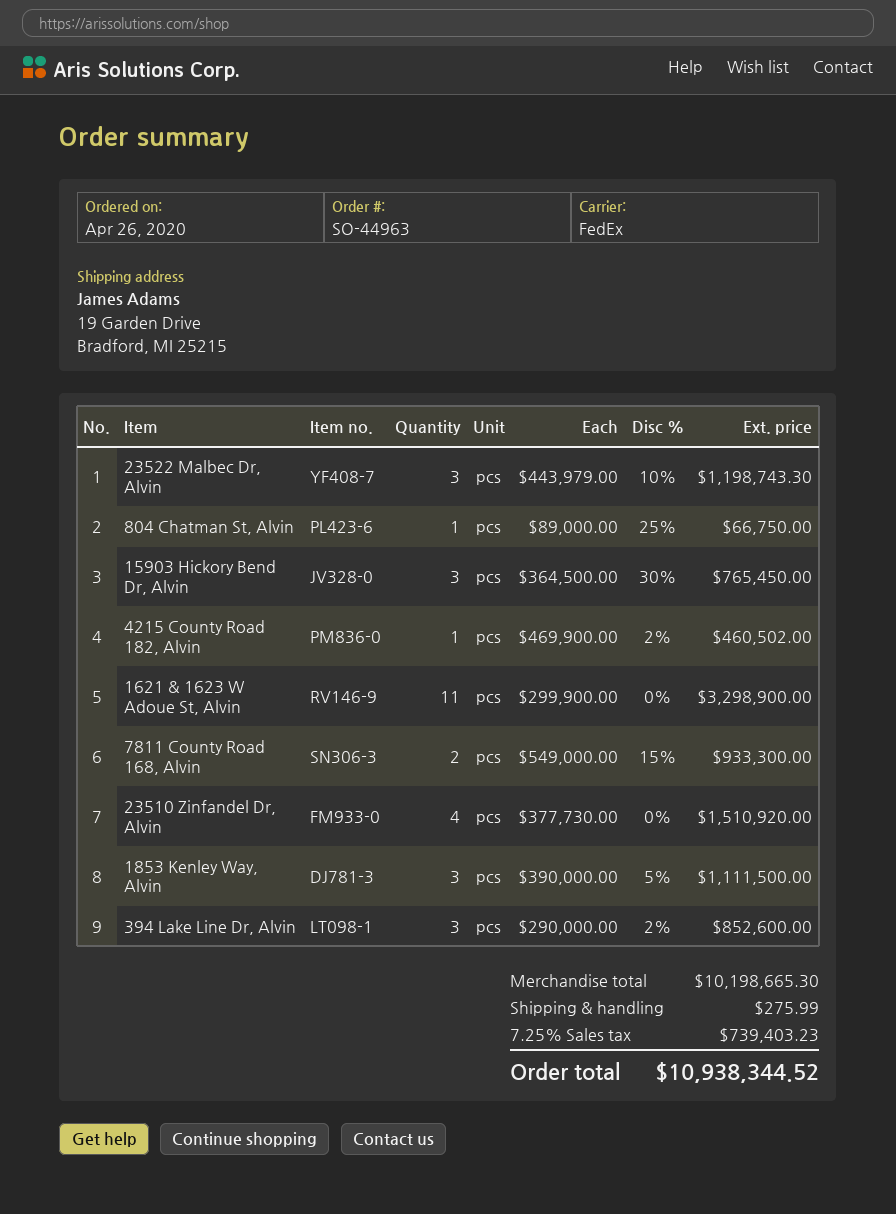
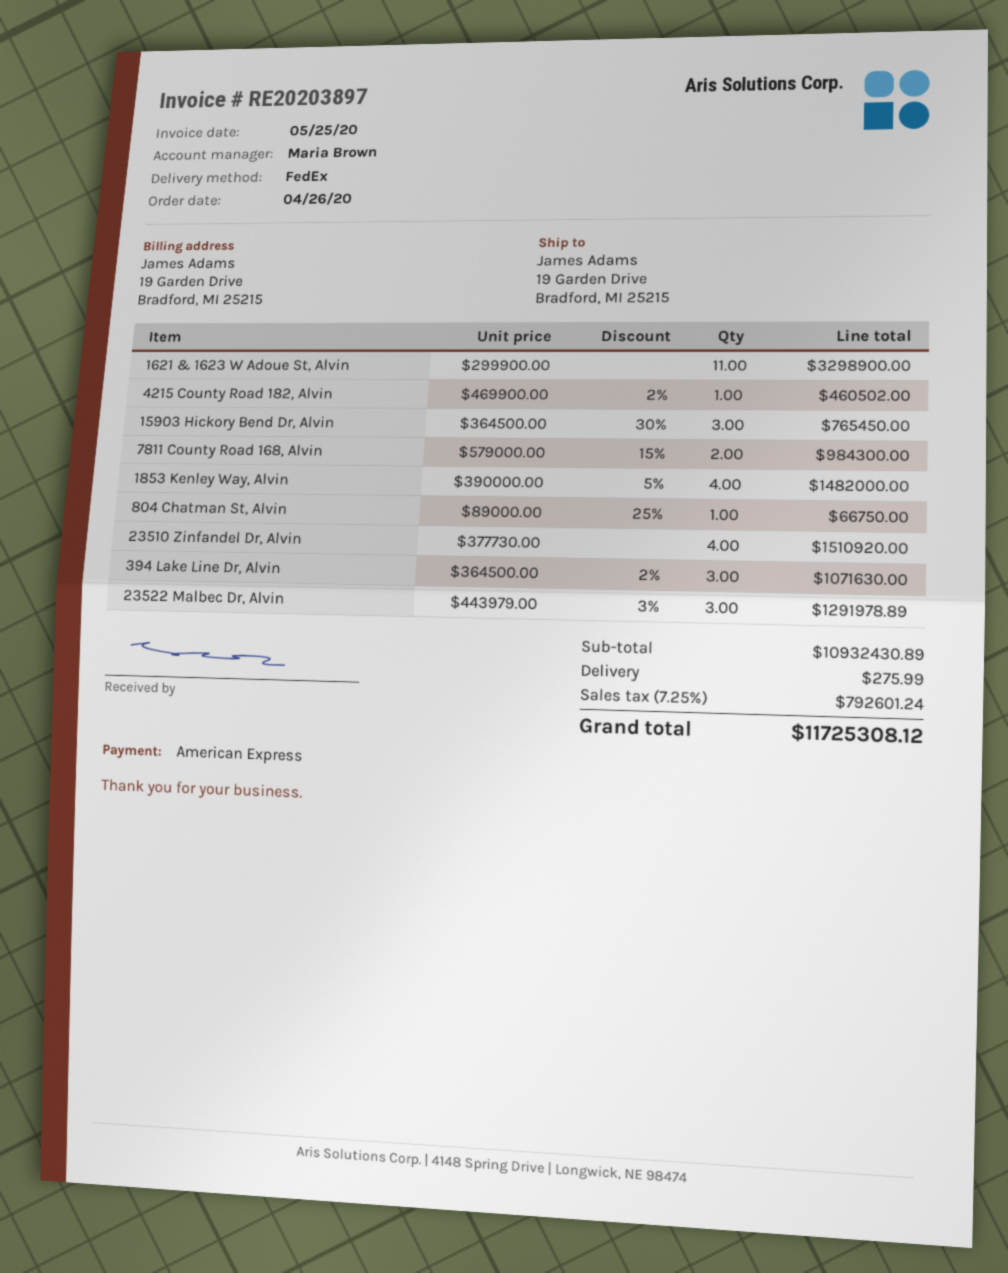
23522 Malbec Dr, Alvin: 3 x 443979.00 - 10% = 1198743.30 -> 3 x 443979.00 - 3% = 1291978.89
7811 County Road 168, Alvin: 2 x 549000.00 - 15% = 933300.00 -> 2 x 579000.00 - 15% = 984300.00
1853 Kenley Way, Alvin: 3 x 390000.00 - 5% = 1111500.00 -> 4 x 390000.00 - 5% = 1482000.00
394 Lake Line Dr, Alvin: 3 x 290000.00 - 2% = 852600.00 -> 3 x 364500.00 - 2% = 1071630.00
subtotal: 10198665.30 -> 10932430.89
tax: 7.25% = 739403.23 -> 7.25% = 792601.24
total: 10938344.52 -> 11725308.12

